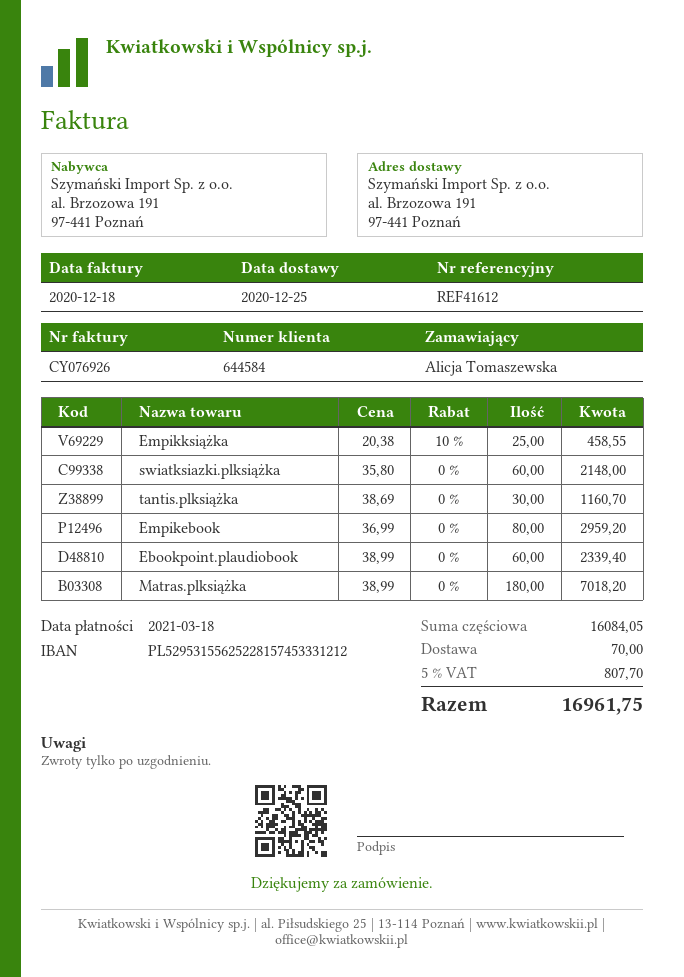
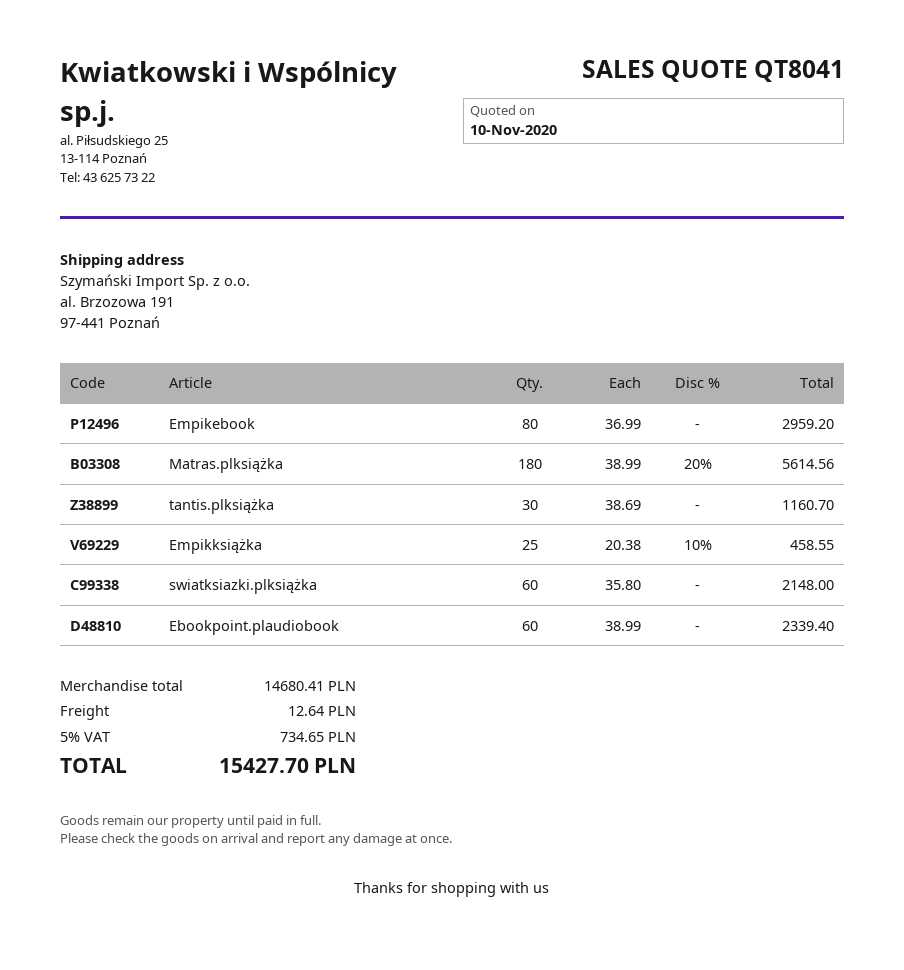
Matras.plksiążka: 180 x 38.99 = 7018.20 -> 180 x 38.99 - 20% = 5614.56
subtotal: 16084.05 -> 14680.41
shipping: 70.00 -> 12.64
tax: 5% = 807.70 -> 5% = 734.65
total: 16961.75 -> 15427.70

